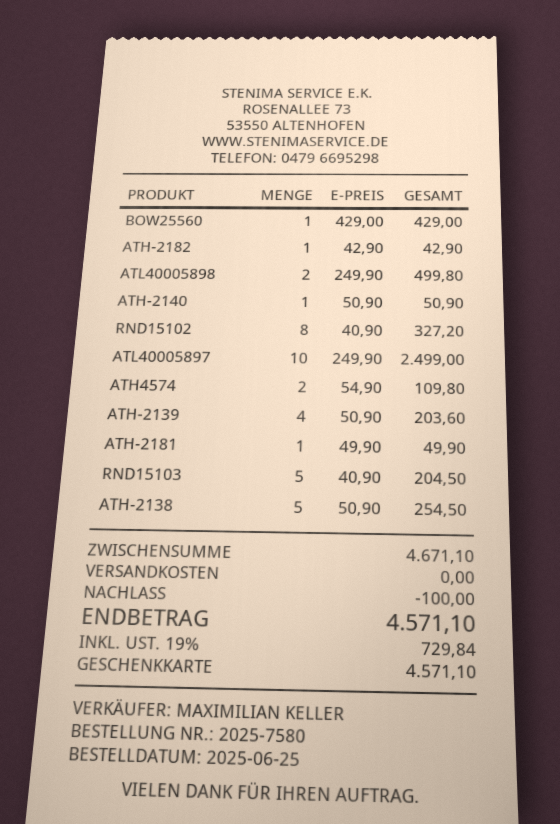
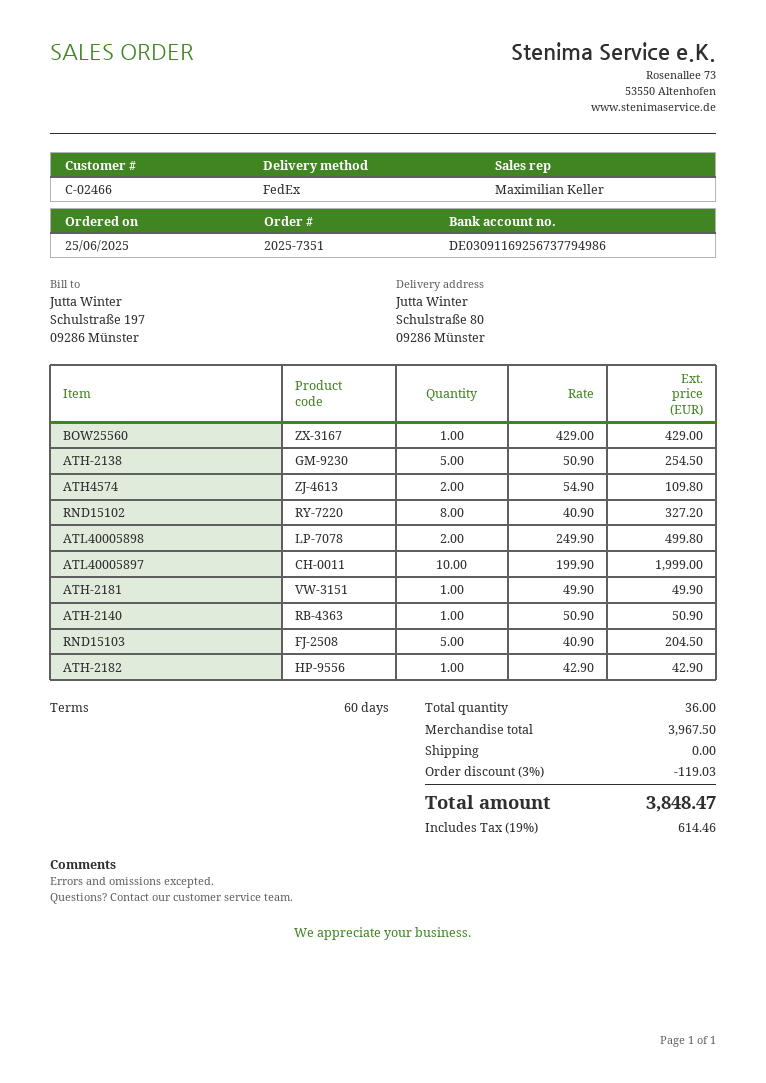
order number: 2025-7580 -> 2025-7351
ATL40005897: 10 x 249.90 = 2499.00 -> 10 x 199.90 = 1999.00
ATH-2139: 4 x 50.90 = 203.60 -> none
subtotal: 4671.10 -> 3967.50
discount: 100.00 -> 119.03
tax: 19% = 729.84 -> 19% = 614.46
total: 4571.10 -> 3848.47

